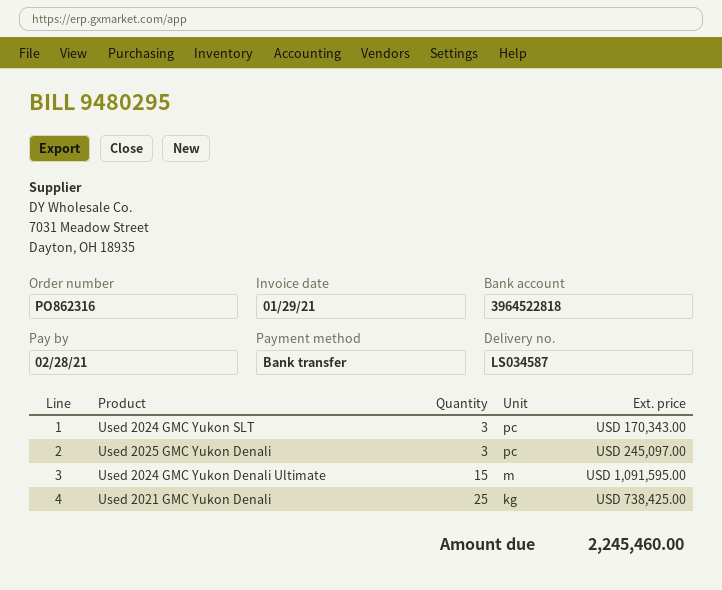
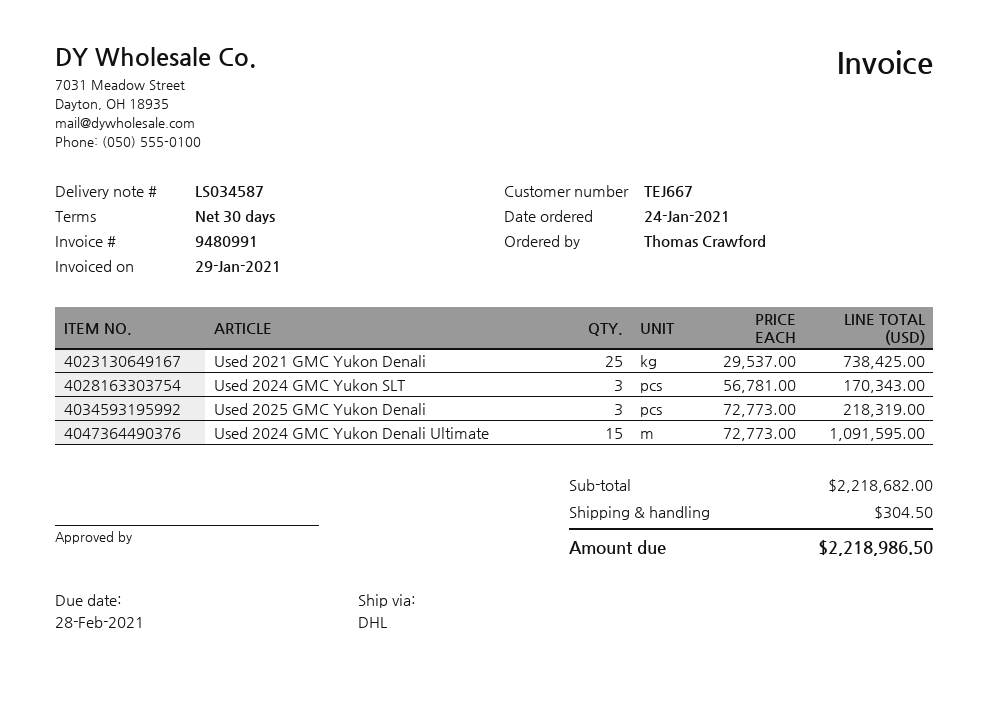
invoice number: 9480295 -> 9480991
Used 2025 GMC Yukon Denali: 3 for 245097.00 -> 3 for 218319.00
shipping: none -> 304.50
total: 2245460.00 -> 2218986.50

